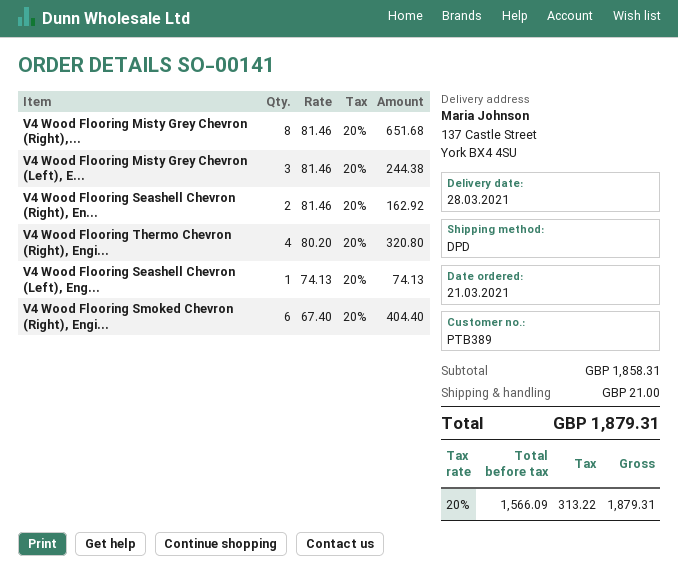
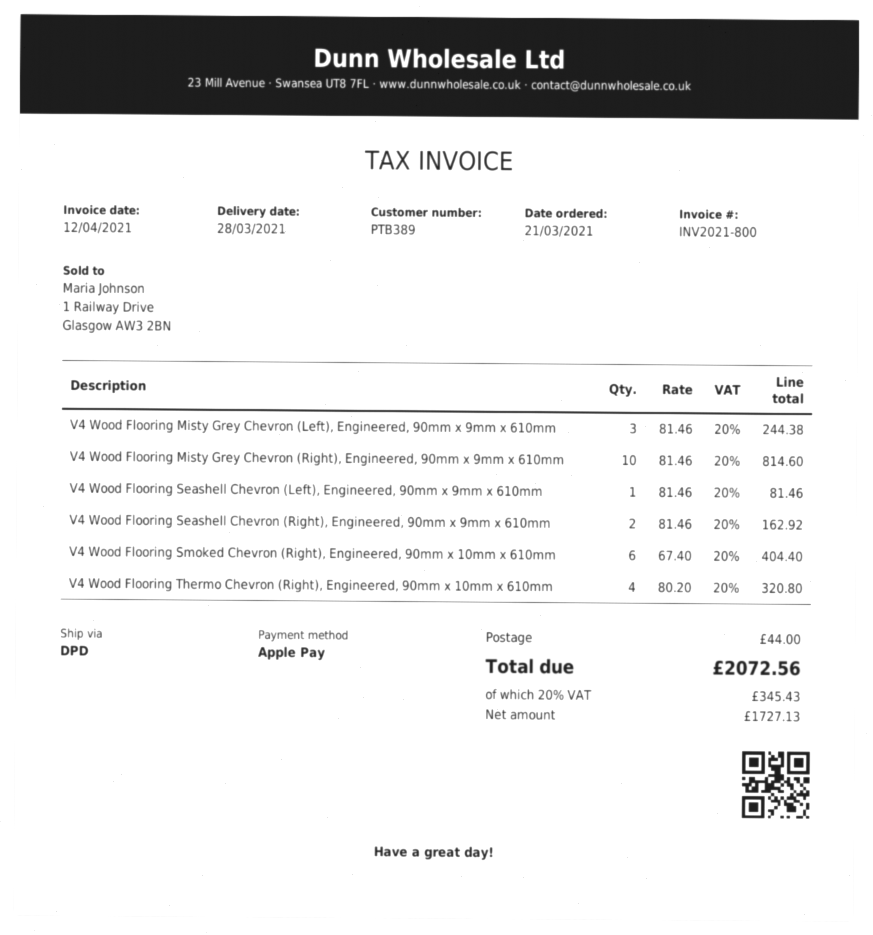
V4 Wood Flooring Misty Grey Chevron (Right),...: 8 x 81.46 = 651.68 -> 10 x 81.46 = 814.60
V4 Wood Flooring Seashell Chevron (Left), Eng...: 1 x 74.13 = 74.13 -> 1 x 81.46 = 81.46
shipping: 21.00 -> 44.00
net: 1566.09 -> 1727.13
tax: 20% = 313.22 -> 20% = 345.43
total: 1879.31 -> 2072.56

